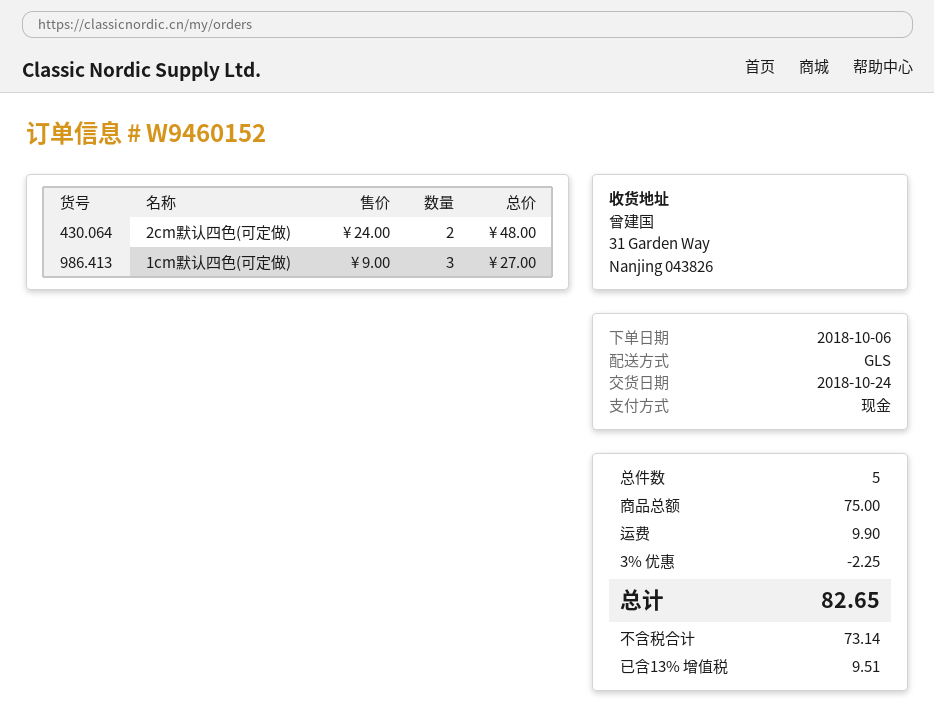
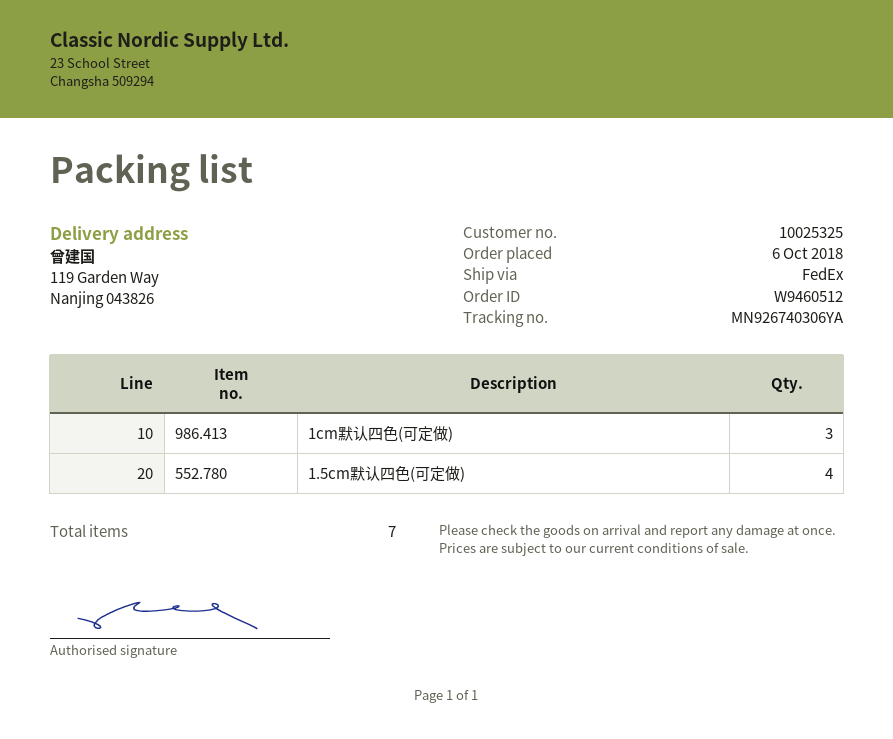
order number: W9460152 -> W9460512
shipping method: GLS -> FedEx
ship to: 31 Garden Way, Nanjing 043826 -> 119 Garden Way, Nanjing 043826
2cm默认四色(可定做): 2 -> none
1.5cm默认四色(可定做): none -> 4
total quantity: 5 -> 7

